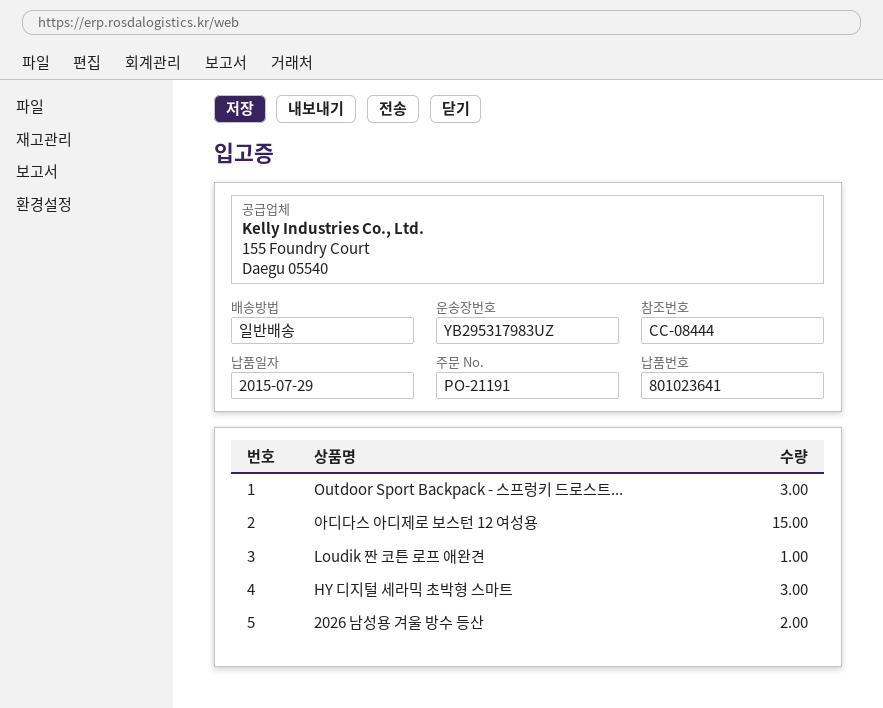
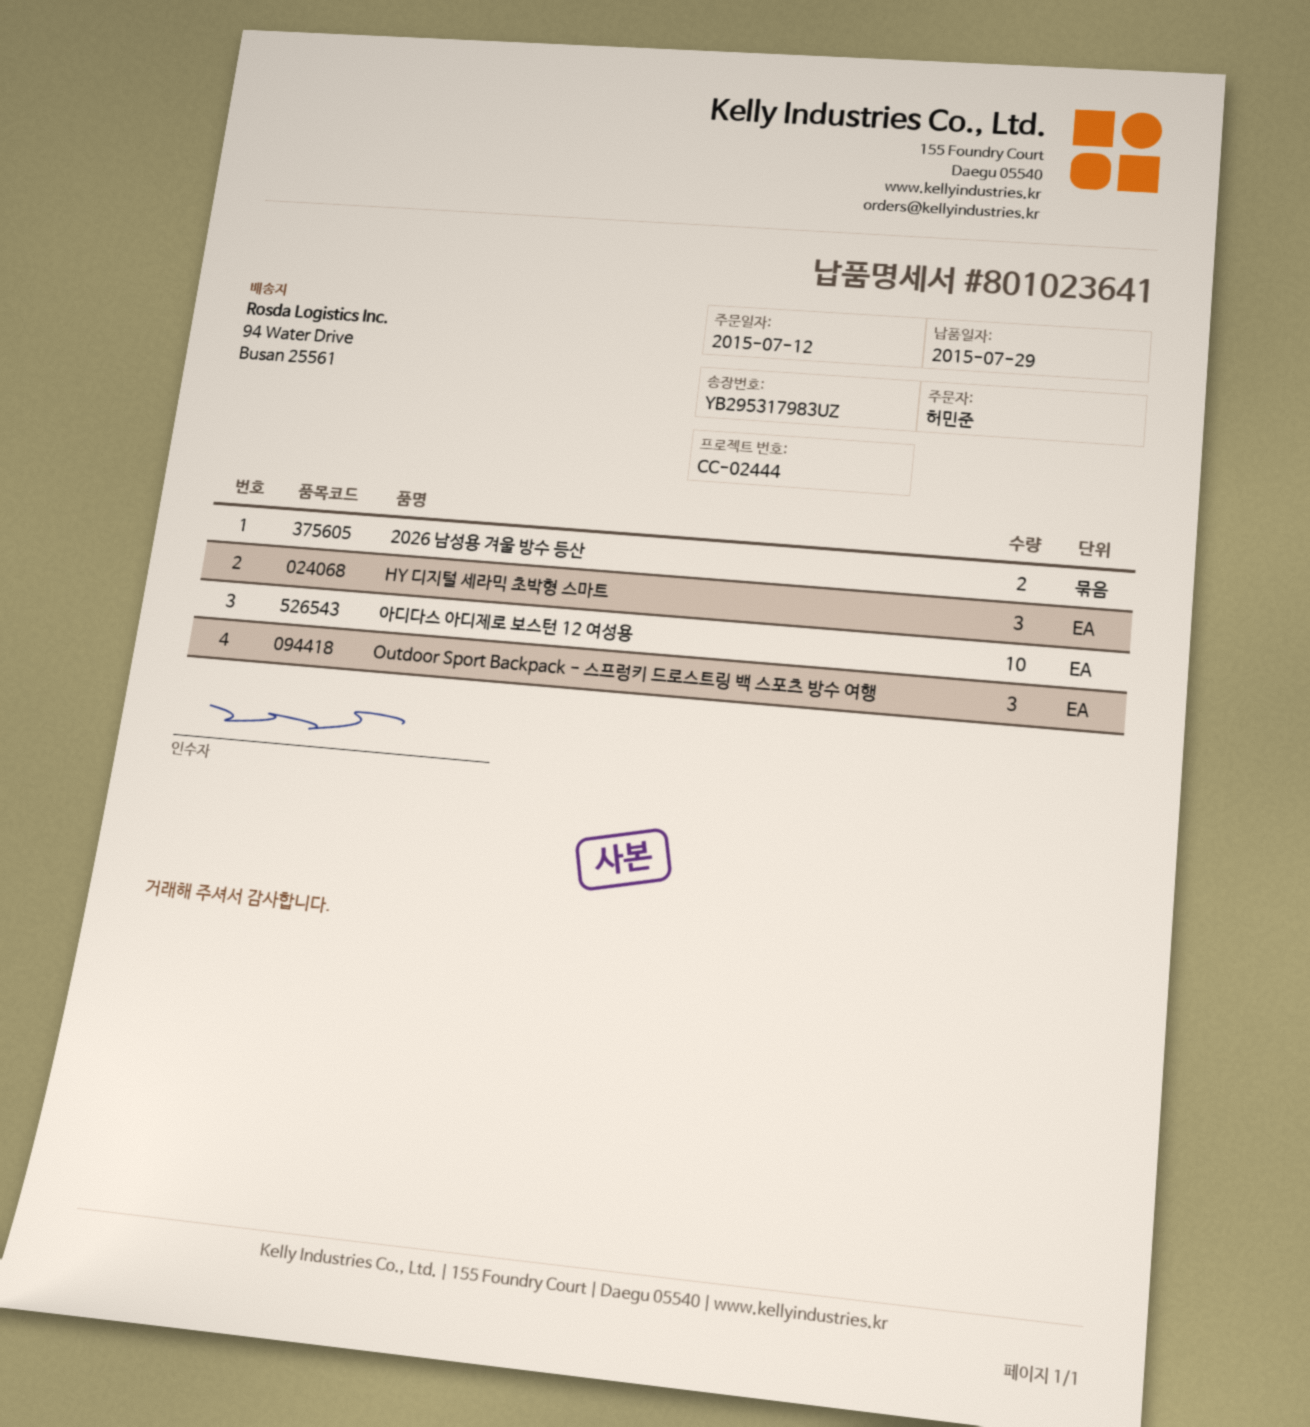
reference: CC-08444 -> CC-02444
아디다스 아디제로 보스턴 12 여성용: 15 -> 10
Loudik 짠 코튼 로프 애완견: 1 -> none

